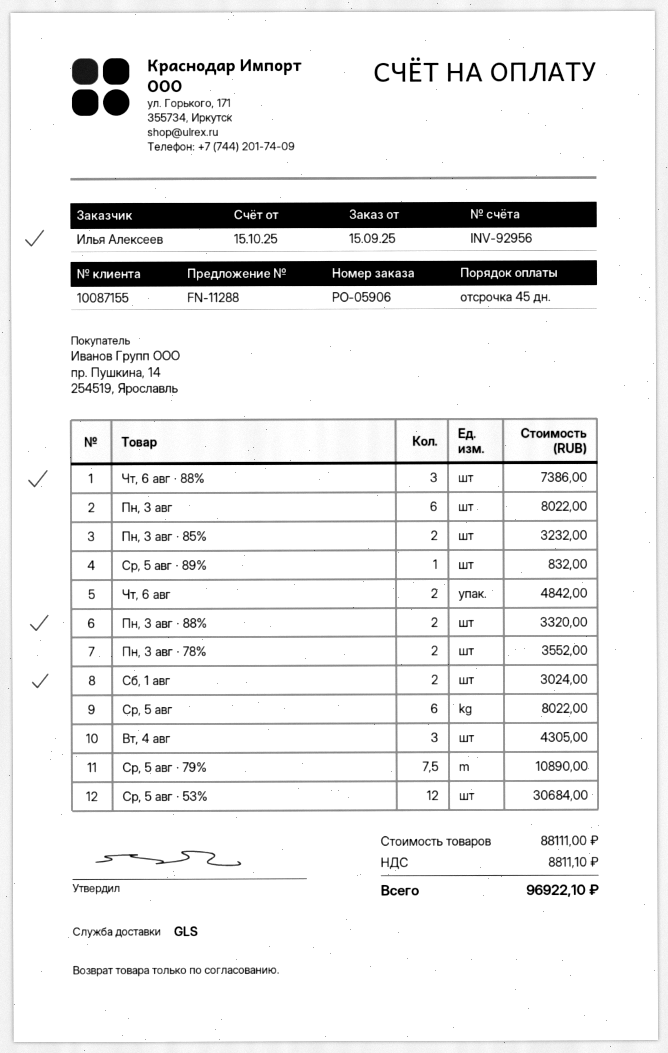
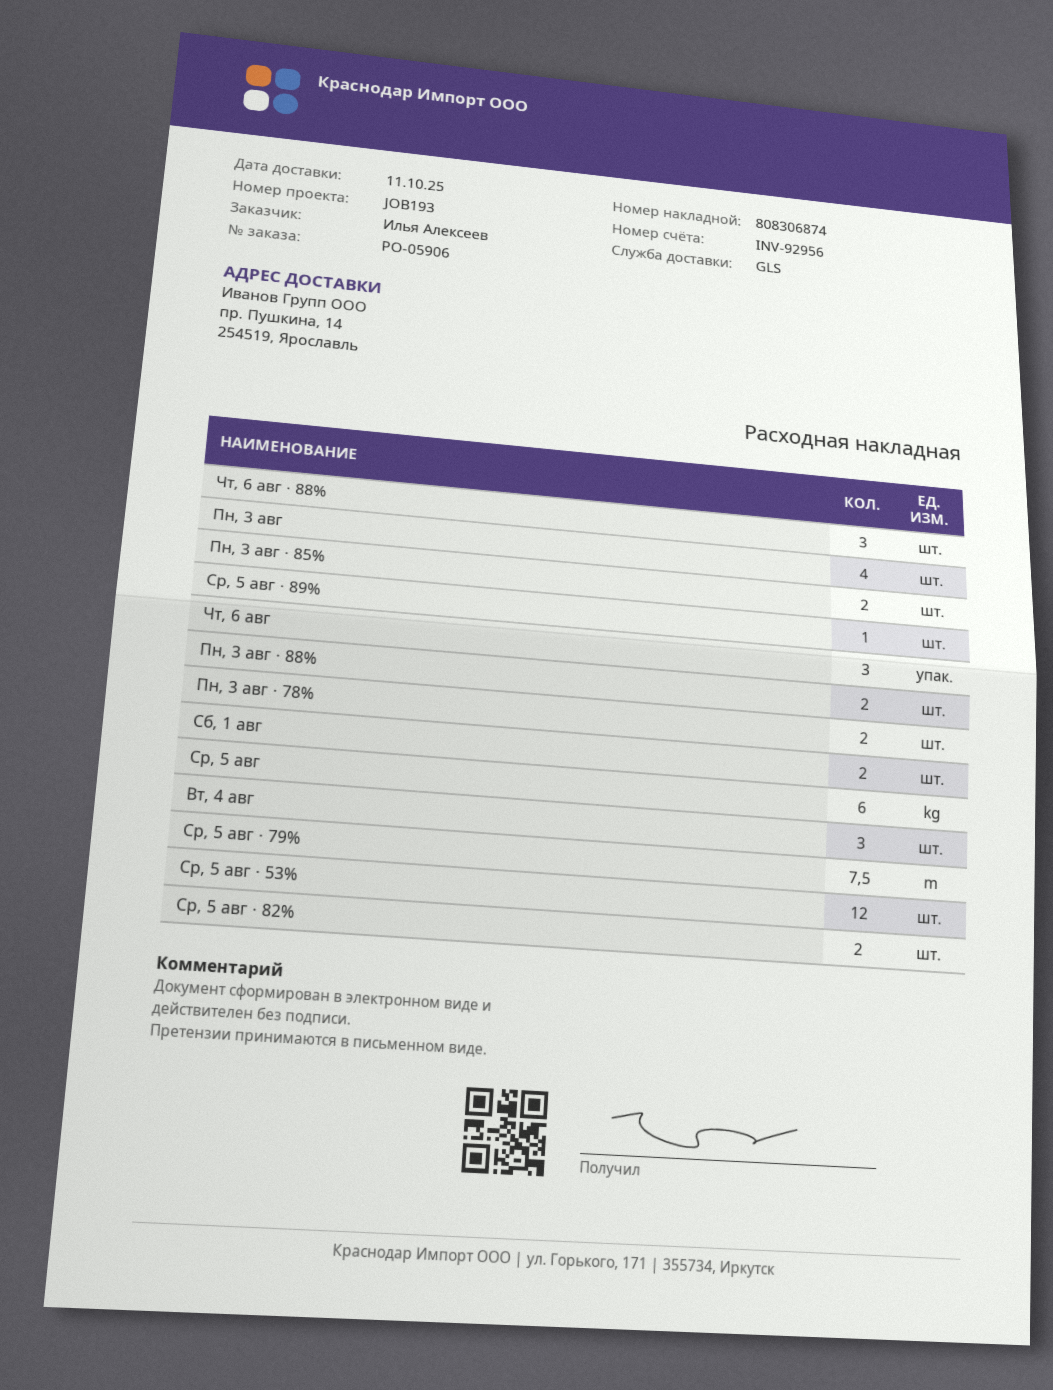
Пн, 3 авг: 6 -> 4
Чт, 6 авг: 2 -> 3
Ср, 5 авг · 82%: none -> 2

